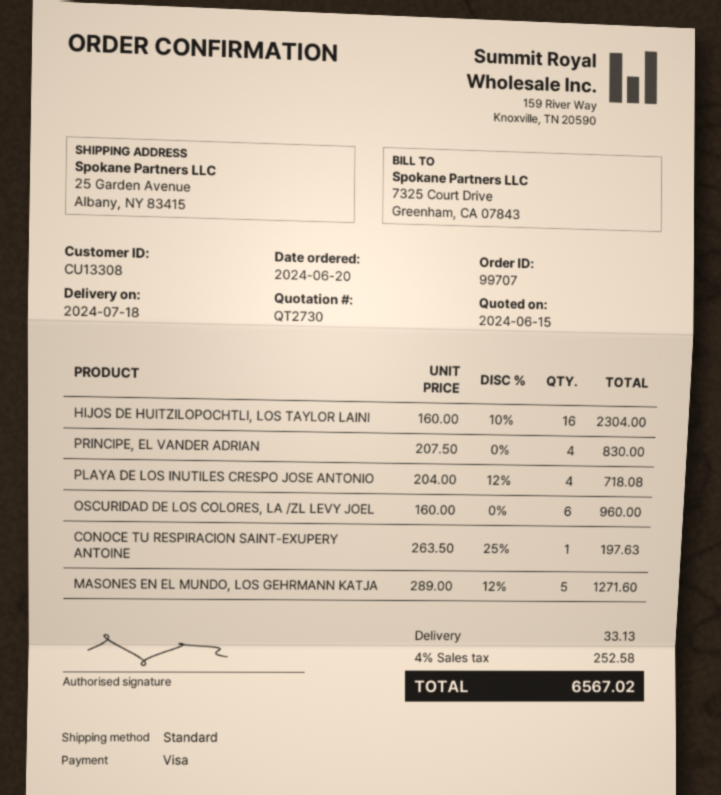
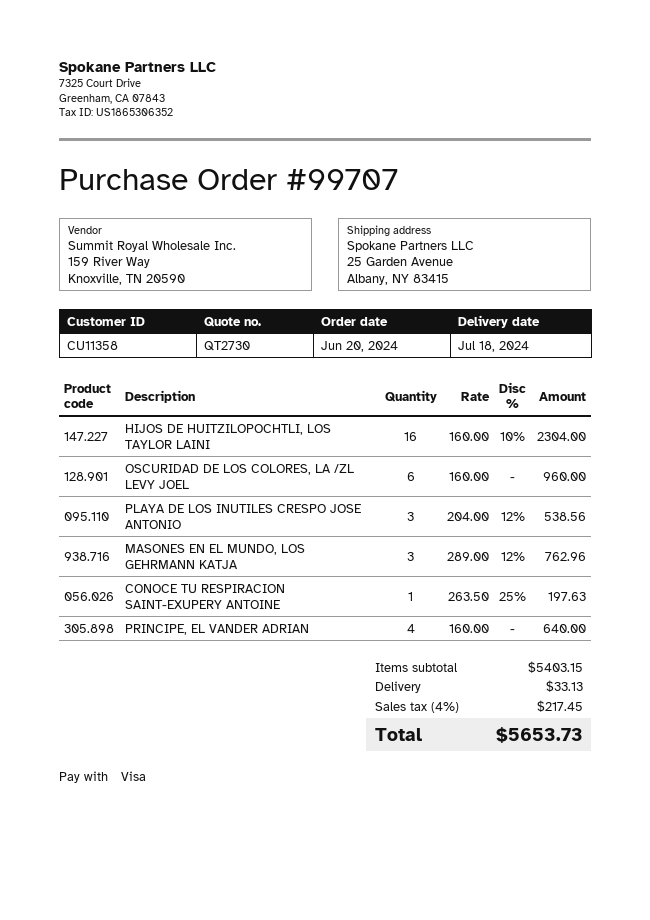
customer number: CU13308 -> CU11358
PRINCIPE, EL VANDER ADRIAN: 4 x 207.50 = 830.00 -> 4 x 160.00 = 640.00
PLAYA DE LOS INUTILES CRESPO JOSE ANTONIO: 4 x 204.00 - 12% = 718.08 -> 3 x 204.00 - 12% = 538.56
MASONES EN EL MUNDO, LOS GEHRMANN KATJA: 5 x 289.00 - 12% = 1271.60 -> 3 x 289.00 - 12% = 762.96
tax: 4% = 252.58 -> 4% = 217.45
total: 6567.02 -> 5653.73

